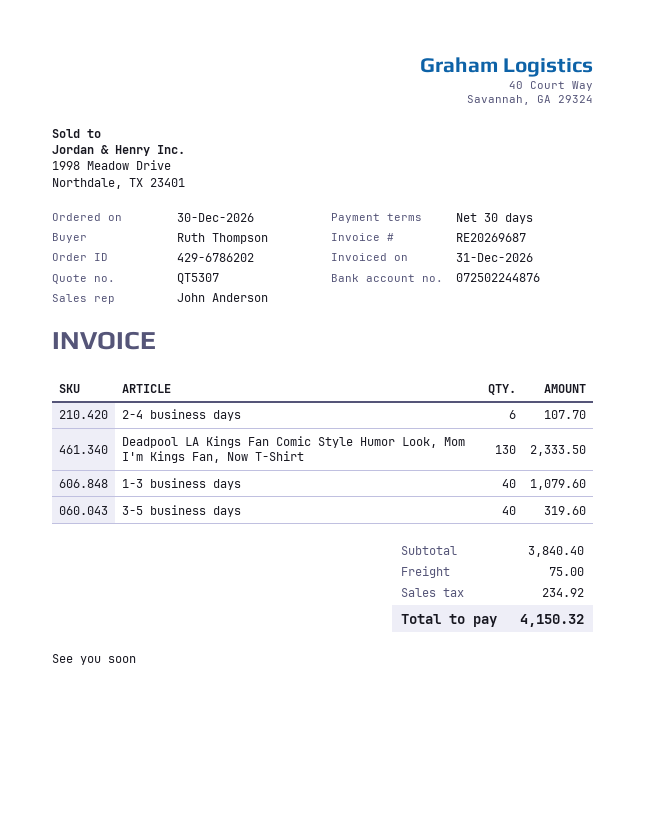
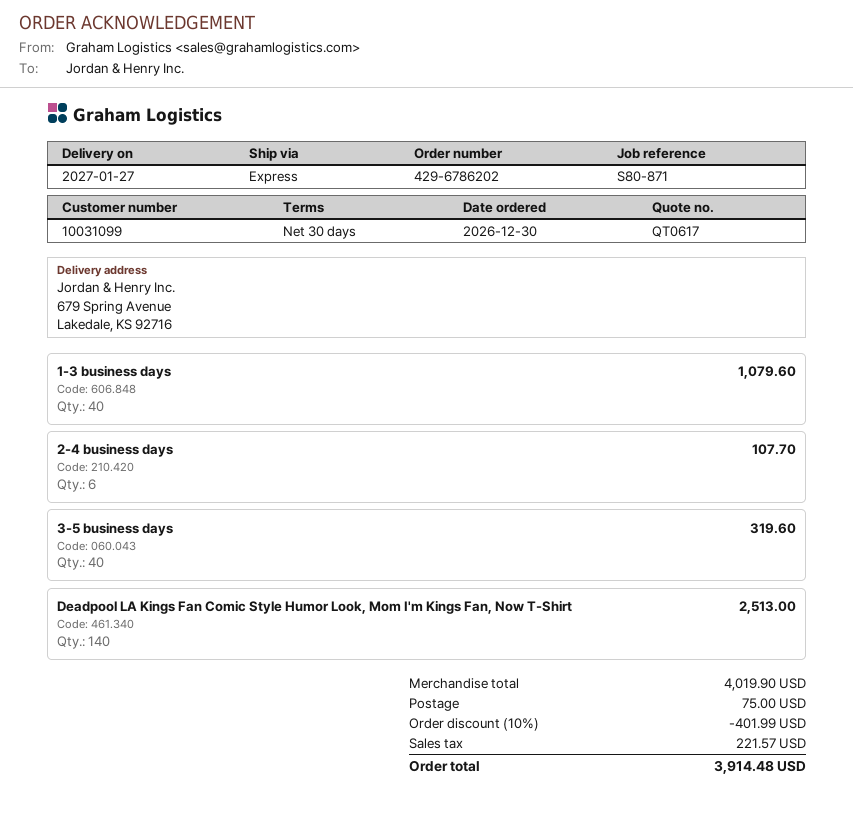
quote number: QT5307 -> QT0617
Deadpool LA Kings Fan Comic Style Humor Look, Mom I'm Kings Fan, Now T-Shirt: 130 for 2333.50 -> 140 for 2513.00
subtotal: 3840.40 -> 4019.90
discount: none -> 10% = 401.99
tax: 234.92 -> 221.57
total: 4150.32 -> 3914.48

